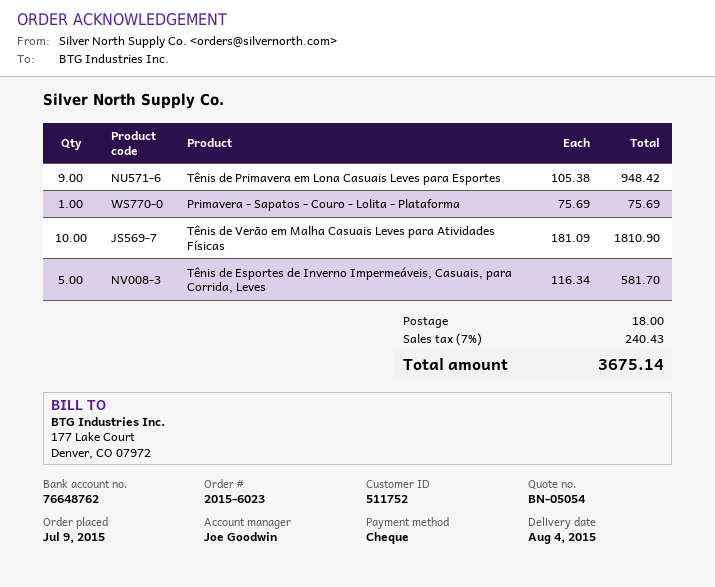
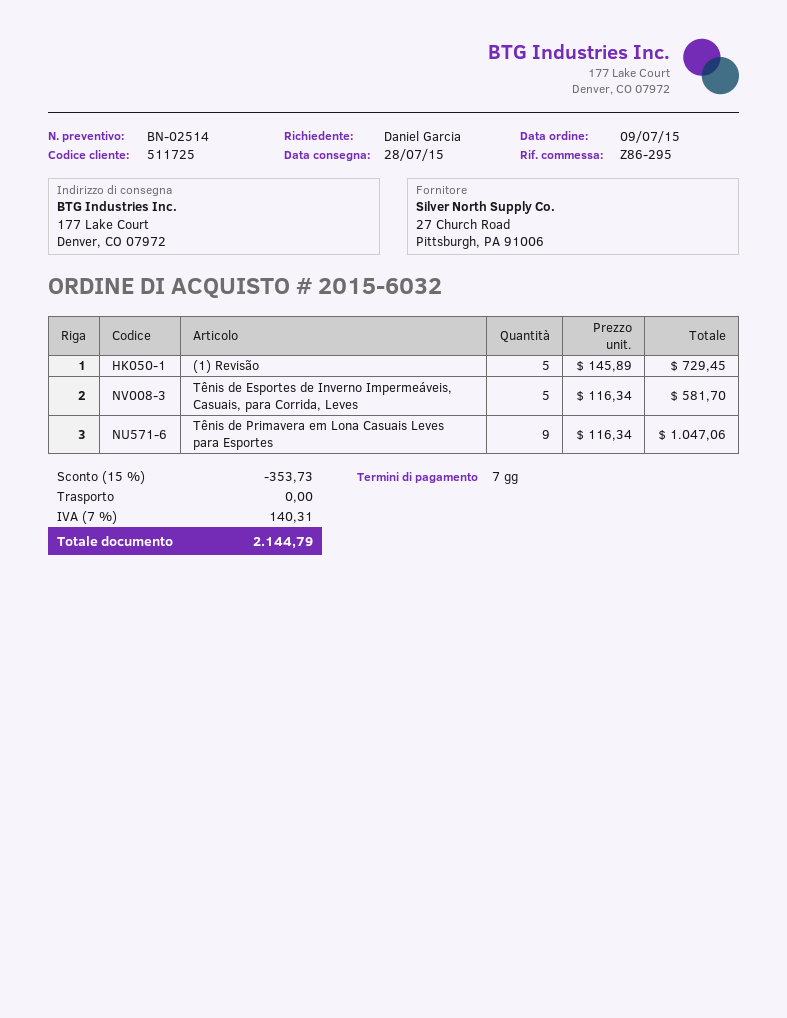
quote number: BN-05054 -> BN-02514
order number: 2015-6023 -> 2015-6032
delivery date: 2015-08-04 -> 2015-07-28
customer number: 511752 -> 511725
Tênis de Primavera em Lona Casuais Leves para Esportes: 9 x 105.38 = 948.42 -> 9 x 116.34 = 1047.06
Primavera - Sapatos - Couro - Lolita - Plataforma: 1 x 75.69 = 75.69 -> none
Tênis de Verão em Malha Casuais Leves para Atividades Físicas: 10 x 181.09 = 1810.90 -> none
(1) Revisão: none -> 5 x 145.89 = 729.45
discount: none -> 15% = 353.73
shipping: 18.00 -> 0.00
tax: 7% = 240.43 -> 7% = 140.31
total: 3675.14 -> 2144.79

